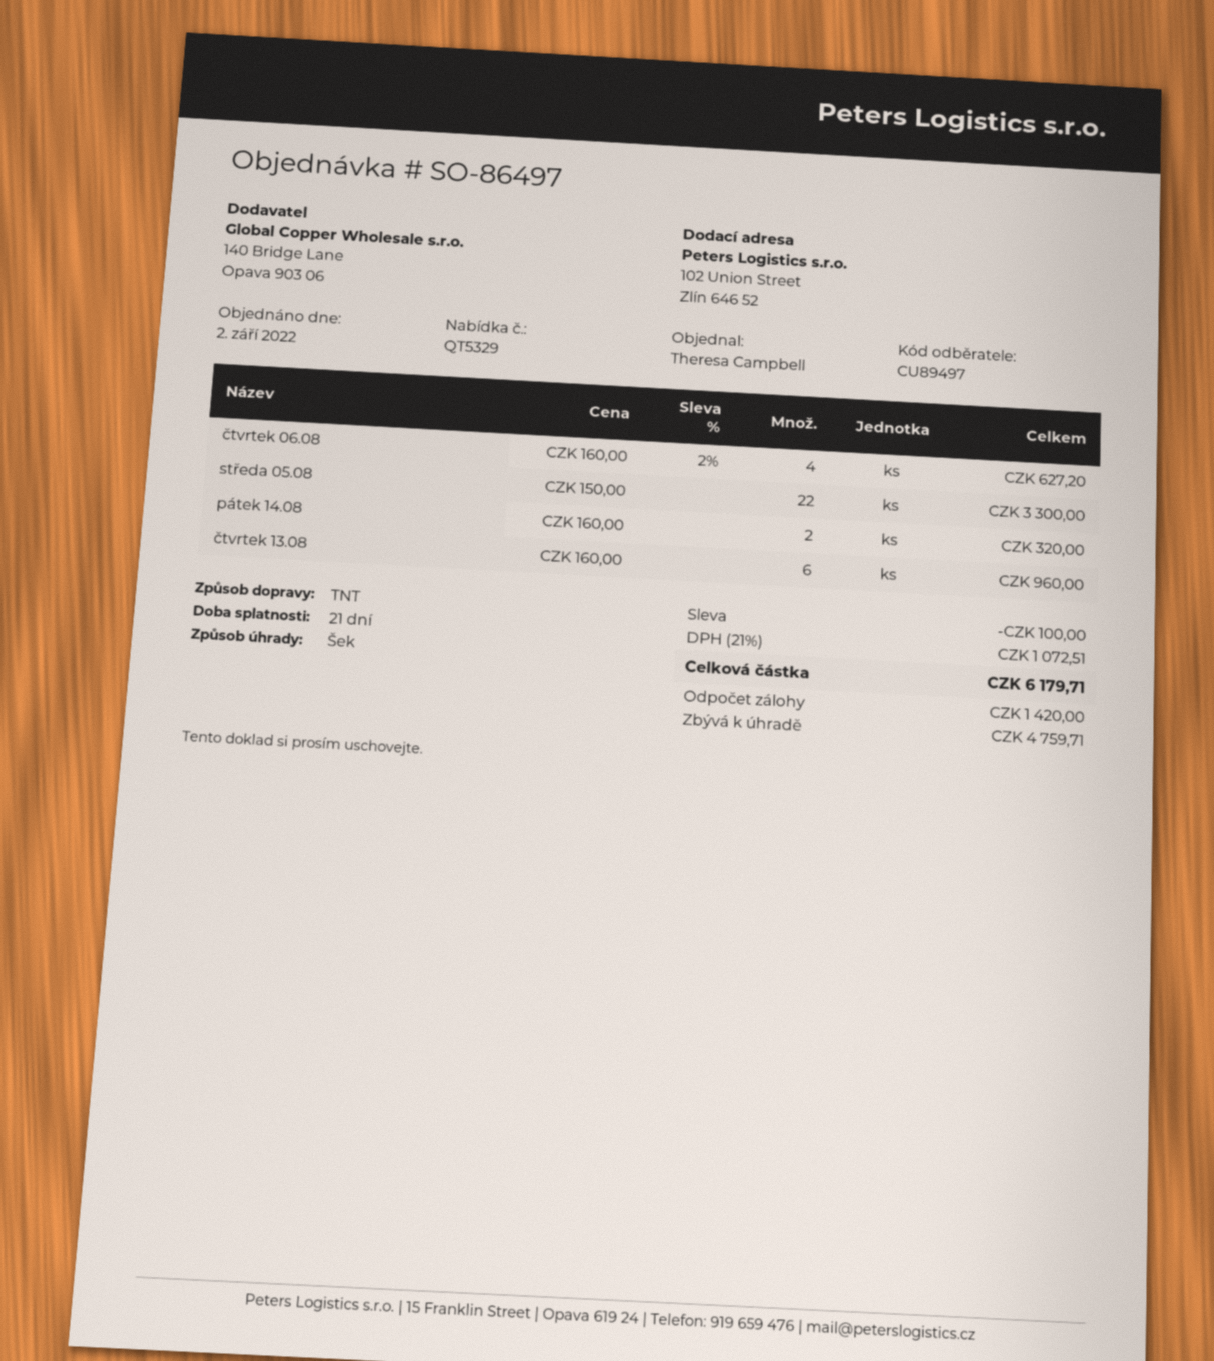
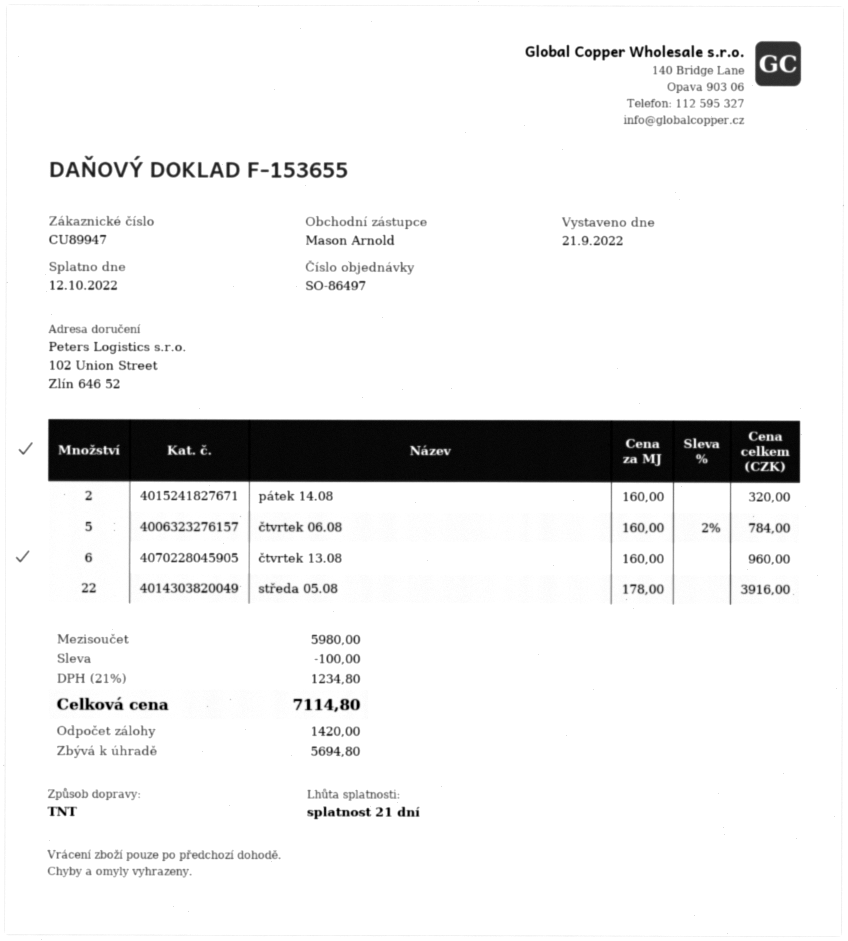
customer number: CU89497 -> CU89947
čtvrtek 06.08: 4 x 160.00 - 2% = 627.20 -> 5 x 160.00 - 2% = 784.00
středa 05.08: 22 x 150.00 = 3300.00 -> 22 x 178.00 = 3916.00
tax: 21% = 1072.51 -> 21% = 1234.80
total: 6179.71 -> 7114.80
balance: 4759.71 -> 5694.80

